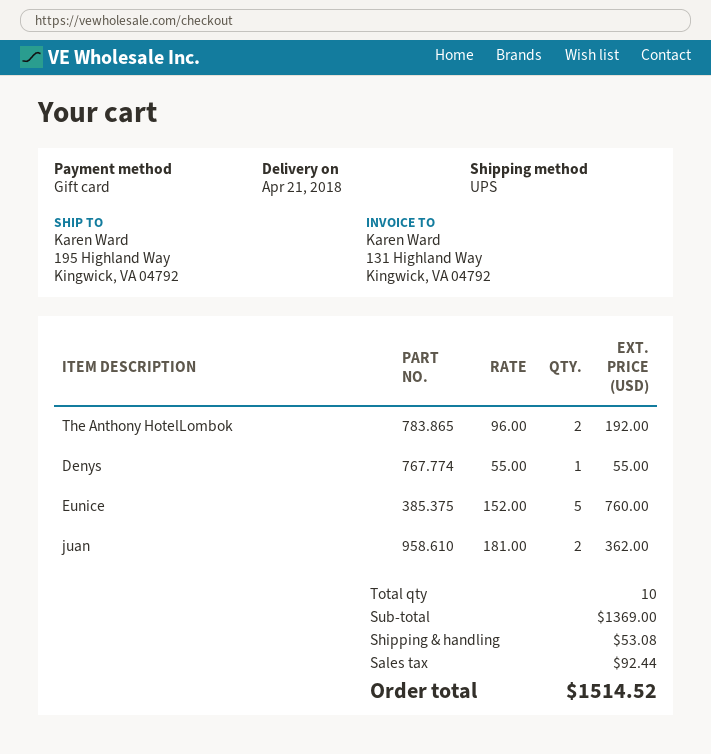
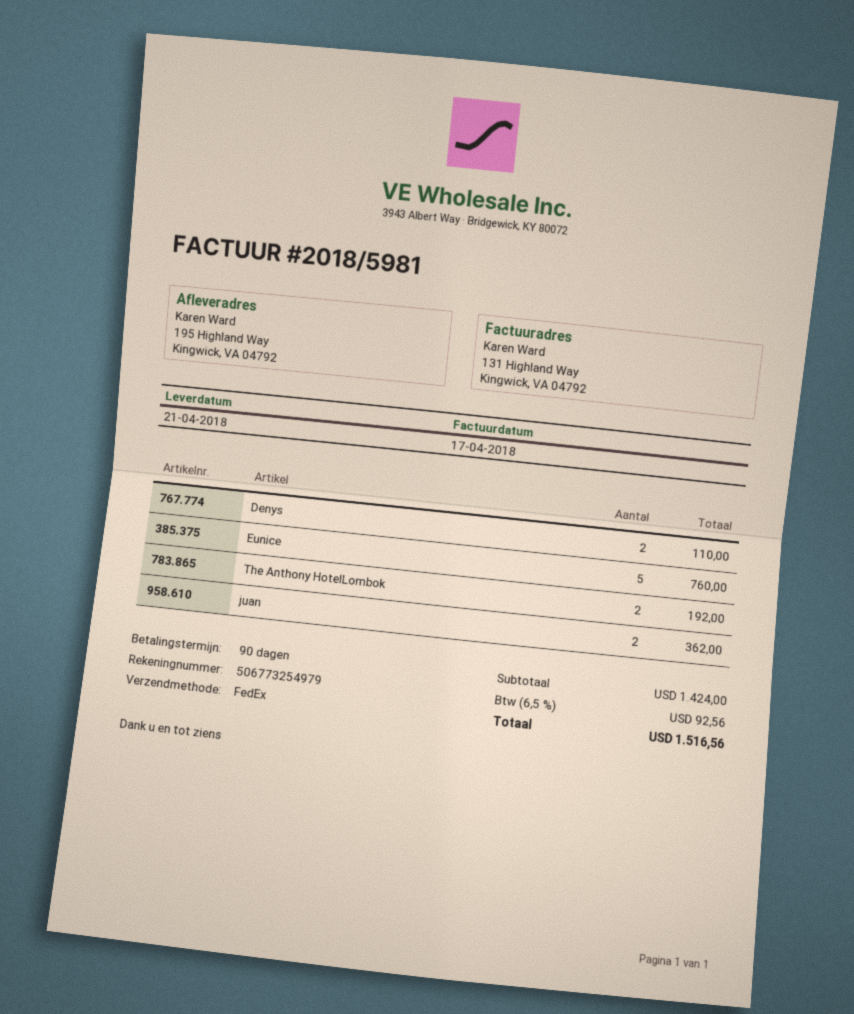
shipping method: UPS -> FedEx
Denys: 1 for 55.00 -> 2 for 110.00
subtotal: 1369.00 -> 1424.00
shipping: 53.08 -> none
tax: 92.44 -> 92.56
total: 1514.52 -> 1516.56

